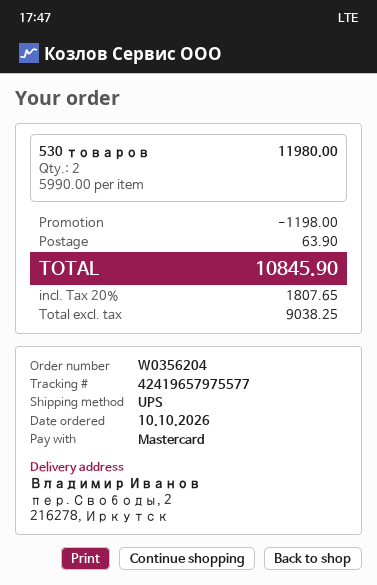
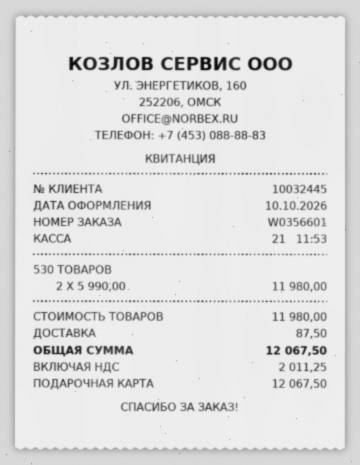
order number: W0356204 -> W0356601
payment method: Mastercard -> gift card
discount: 1198.00 -> none
shipping: 63.90 -> 87.50
tax: 1807.65 -> 2011.25
total: 10845.90 -> 12067.50

